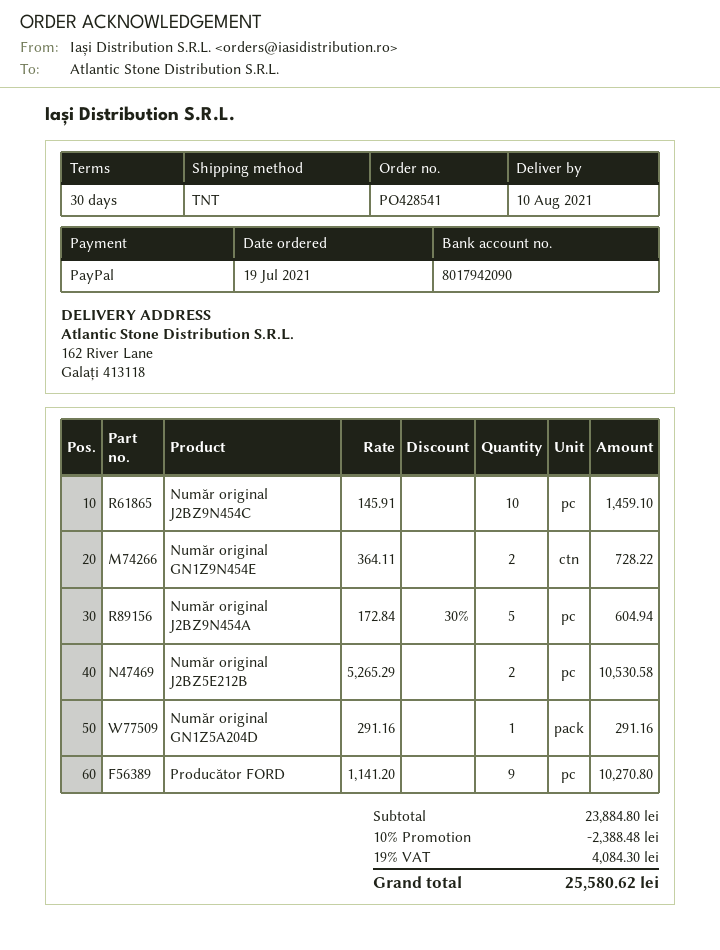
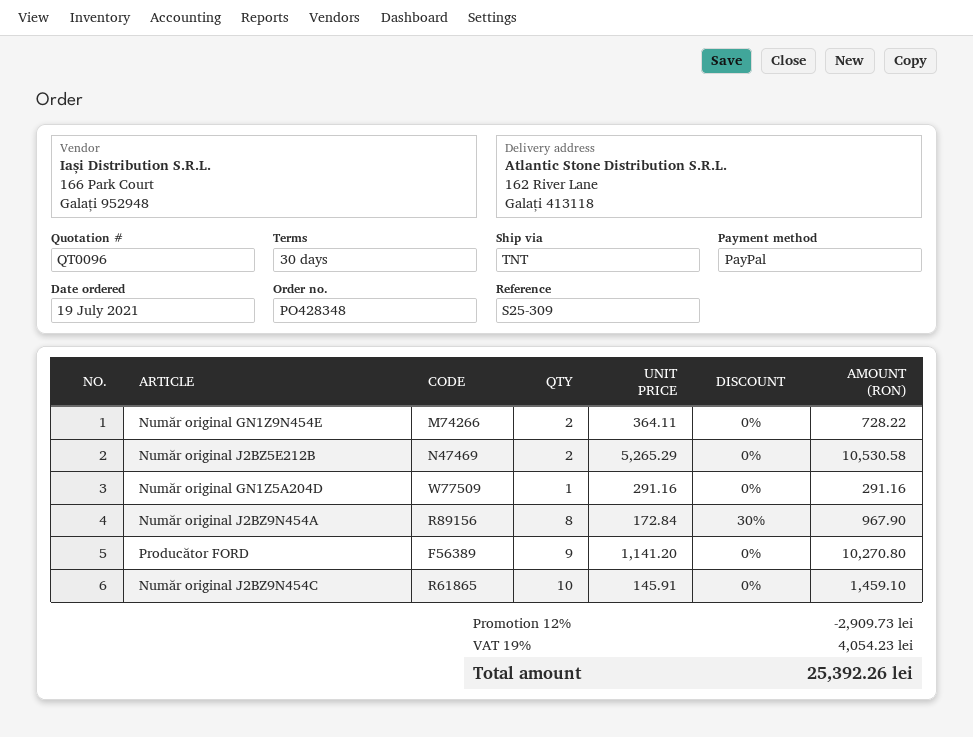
order number: PO428541 -> PO428348
Număr original J2BZ9N454A: 5 x 172.84 - 30% = 604.94 -> 8 x 172.84 - 30% = 967.90
discount: 10% = 2388.48 -> 12% = 2909.73
tax: 19% = 4084.30 -> 19% = 4054.23
total: 25580.62 -> 25392.26

